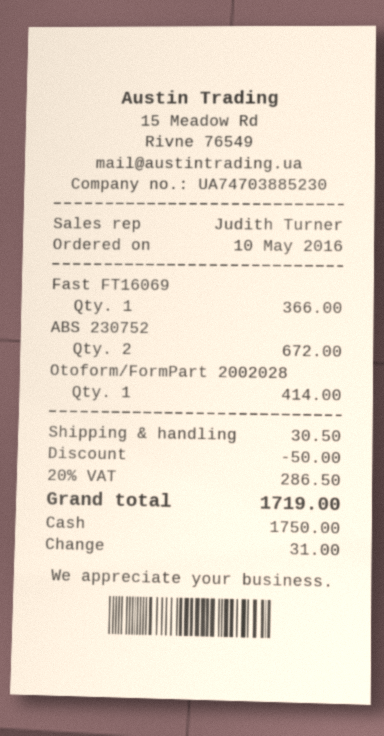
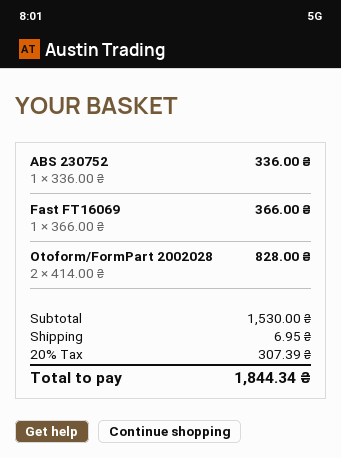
ABS 230752: 2 for 672.00 -> 1 for 336.00
Otoform/FormPart 2002028: 1 for 414.00 -> 2 for 828.00
discount: 50.00 -> none
shipping: 30.50 -> 6.95
tax: 20% = 286.50 -> 20% = 307.39
total: 1719.00 -> 1844.34

